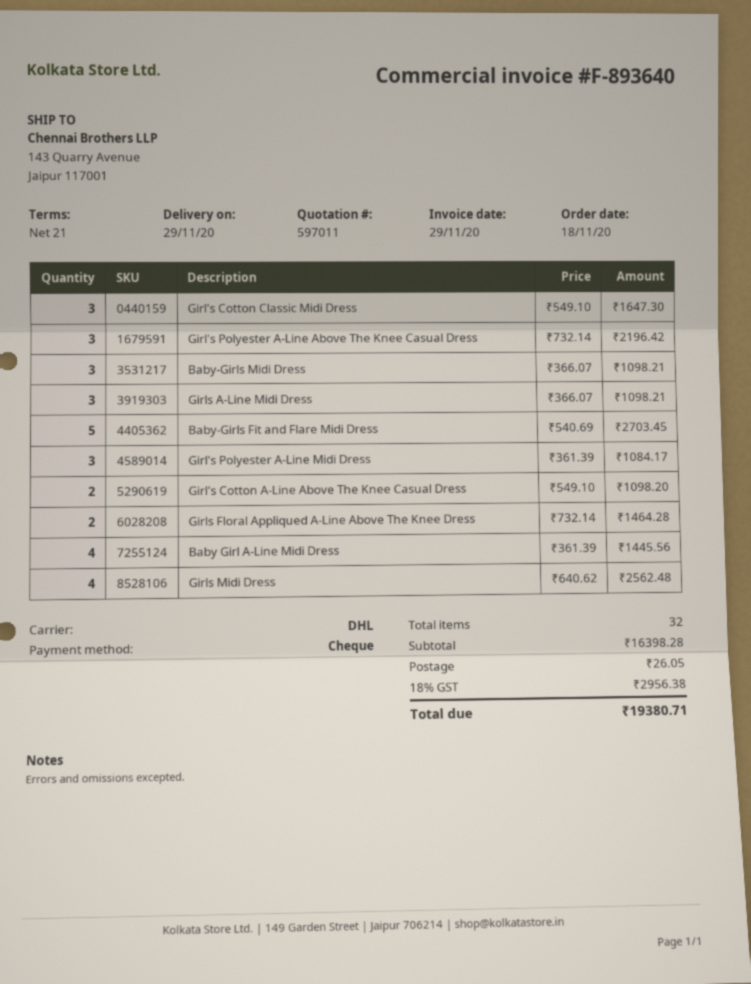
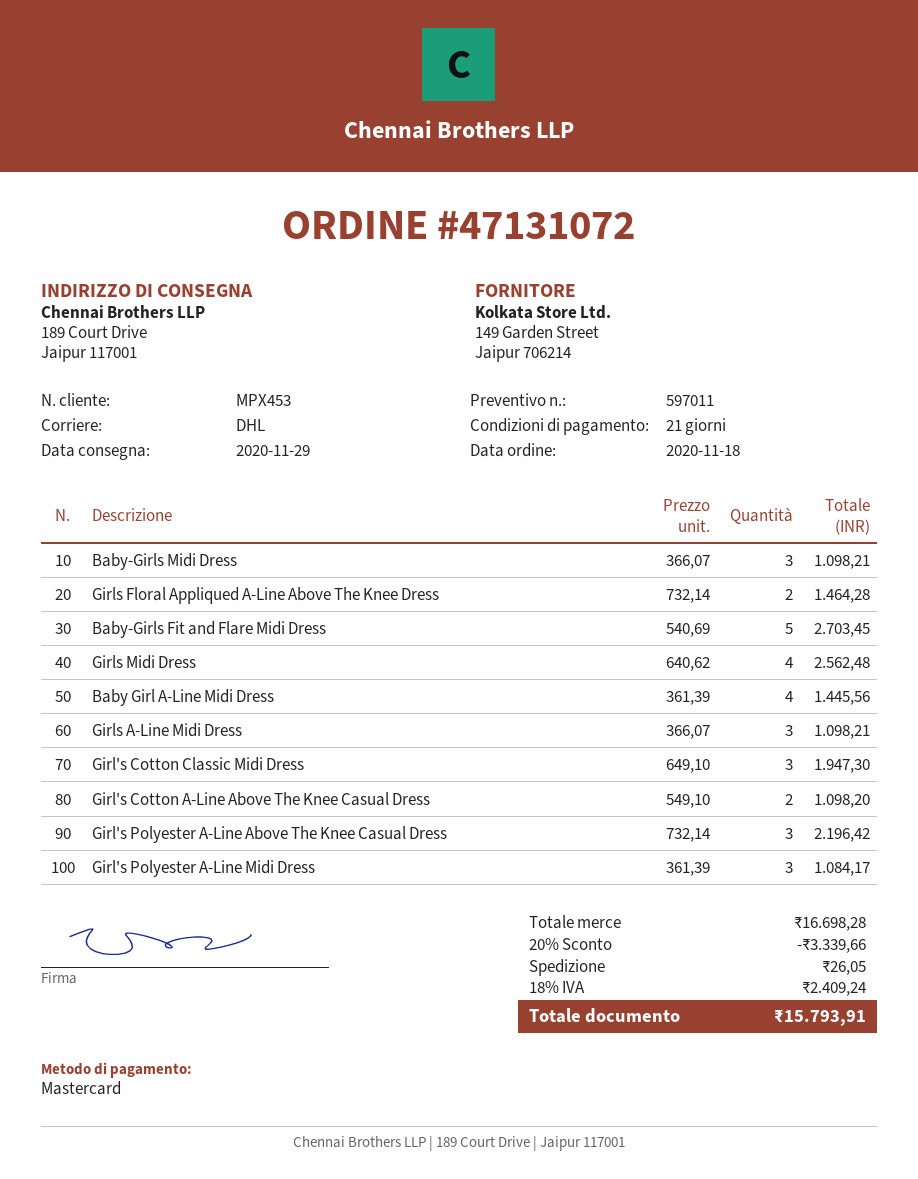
payment method: cheque -> Mastercard
ship to: 143 Quarry Avenue, Jaipur 117001 -> 189 Court Drive, Jaipur 117001
Girl's Cotton Classic Midi Dress: 3 x 549.10 = 1647.30 -> 3 x 649.10 = 1947.30
subtotal: 16398.28 -> 16698.28
discount: none -> 20% = 3339.66
tax: 18% = 2956.38 -> 18% = 2409.24
total: 19380.71 -> 15793.91

